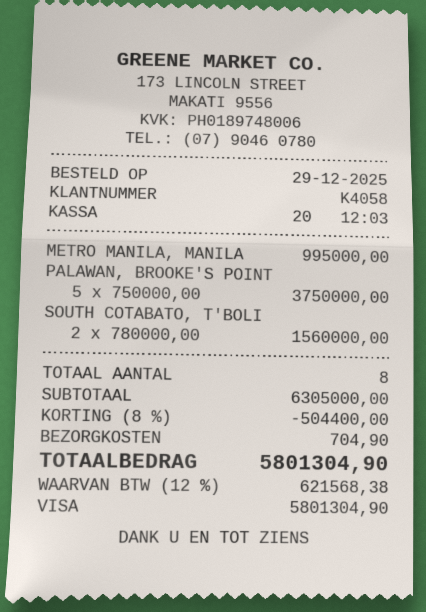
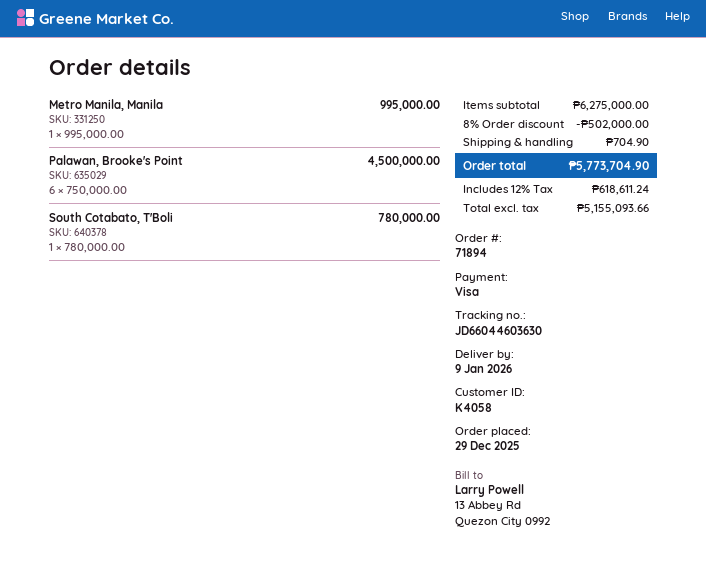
PALAWAN, BROOKE'S POINT: 5 x 750000.00 = 3750000.00 -> 6 x 750000.00 = 4500000.00
SOUTH COTABATO, T'BOLI: 2 x 780000.00 = 1560000.00 -> 1 x 780000.00 = 780000.00
subtotal: 6305000.00 -> 6275000.00
discount: 8% = 504400.00 -> 8% = 502000.00
tax: 12% = 621568.38 -> 12% = 618611.24
total: 5801304.90 -> 5773704.90

